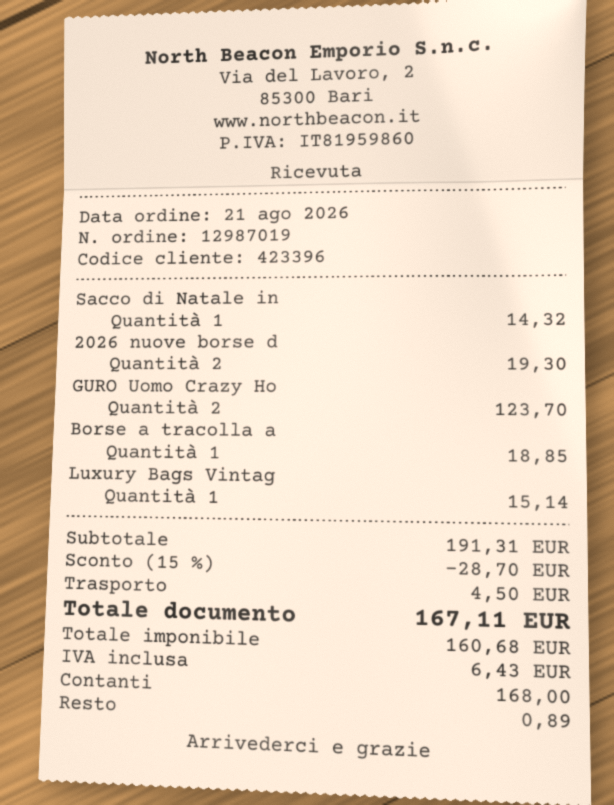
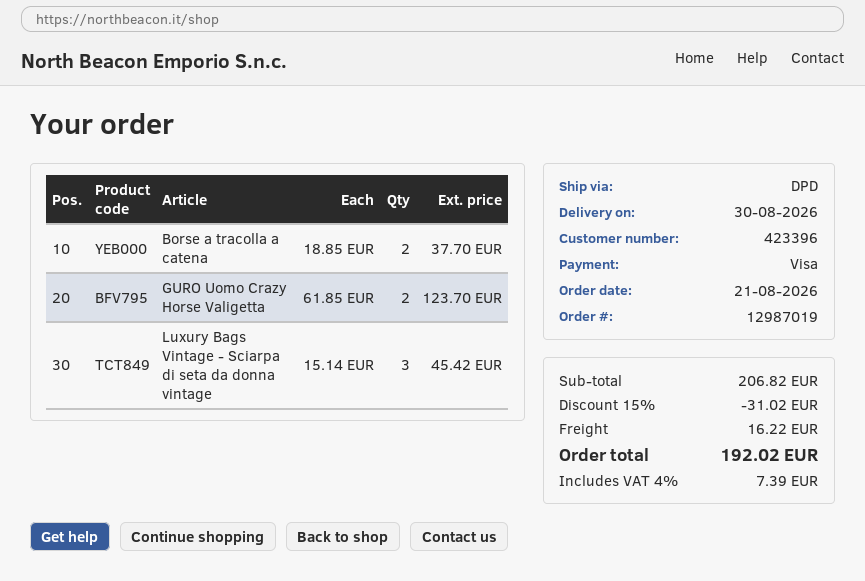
payment method: cash -> Visa
Sacco di Natale in: 1 for 14.32 -> none
2026 nuove borse d: 2 for 19.30 -> none
Borse a tracolla a: 1 for 18.85 -> 2 for 37.70
Luxury Bags Vintag: 1 for 15.14 -> 3 for 45.42
subtotal: 191.31 -> 206.82
discount: 15% = 28.70 -> 15% = 31.02
shipping: 4.50 -> 16.22
tax: 6.43 -> 7.39
total: 167.11 -> 192.02

